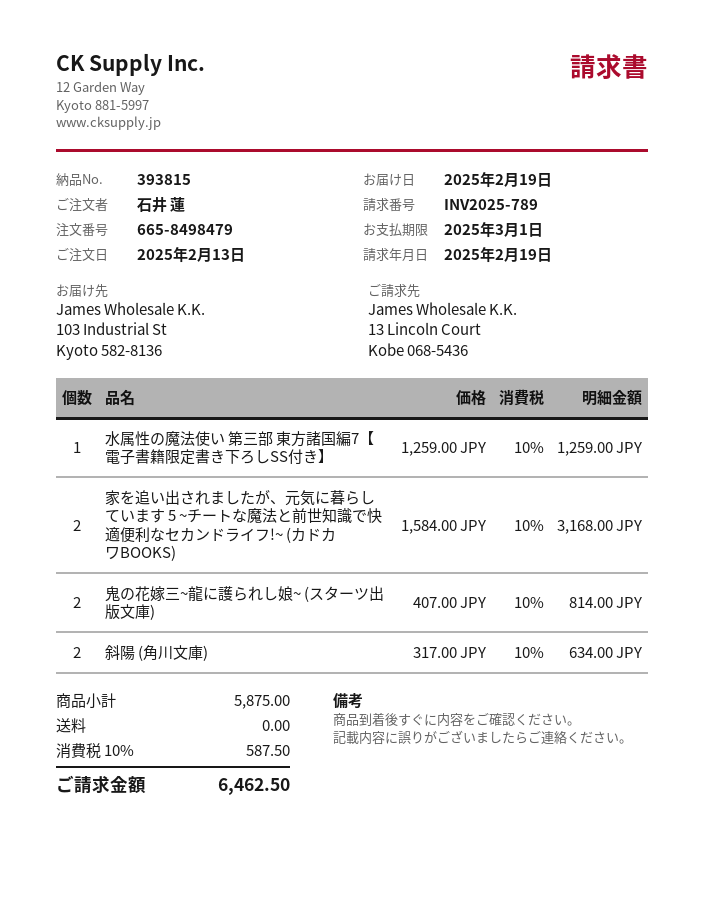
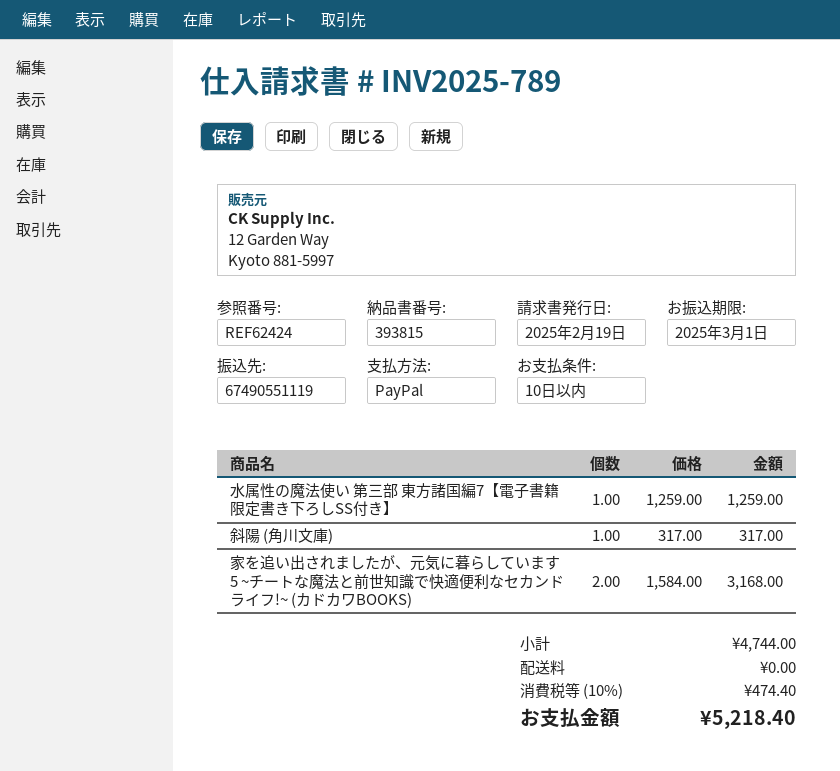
鬼の花嫁三~龍に護られし娘~ (スターツ出版文庫): 2 x 407.00 = 814.00 -> none
斜陽 (角川文庫): 2 x 317.00 = 634.00 -> 1 x 317.00 = 317.00
subtotal: 5875.00 -> 4744.00
tax: 10% = 587.50 -> 10% = 474.40
total: 6462.50 -> 5218.40

